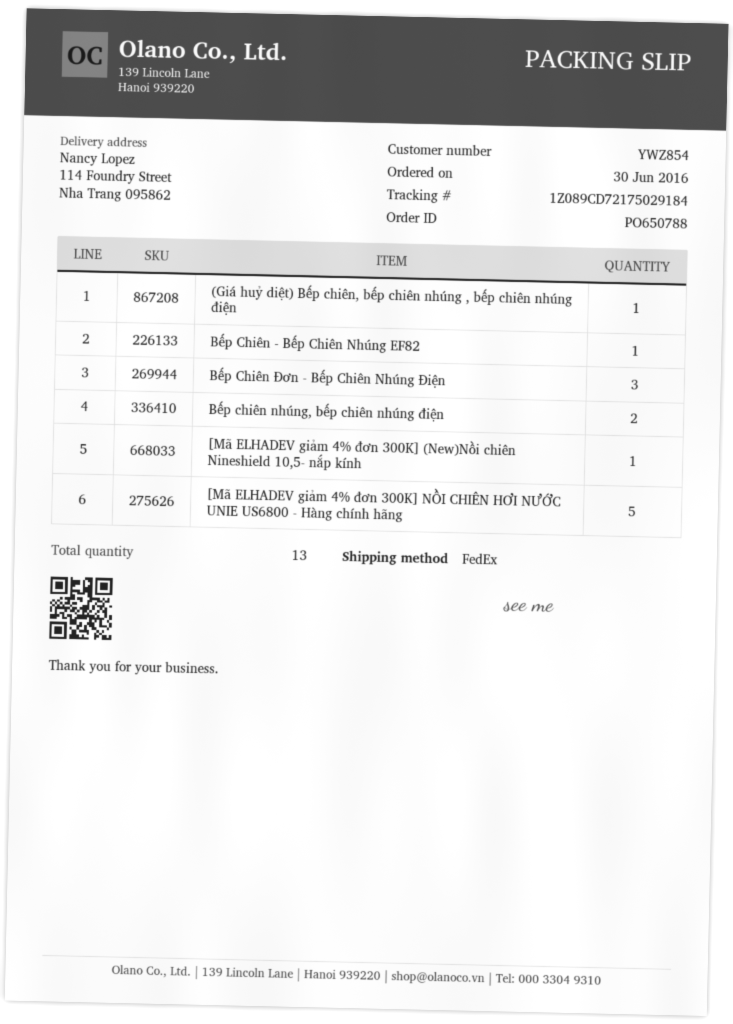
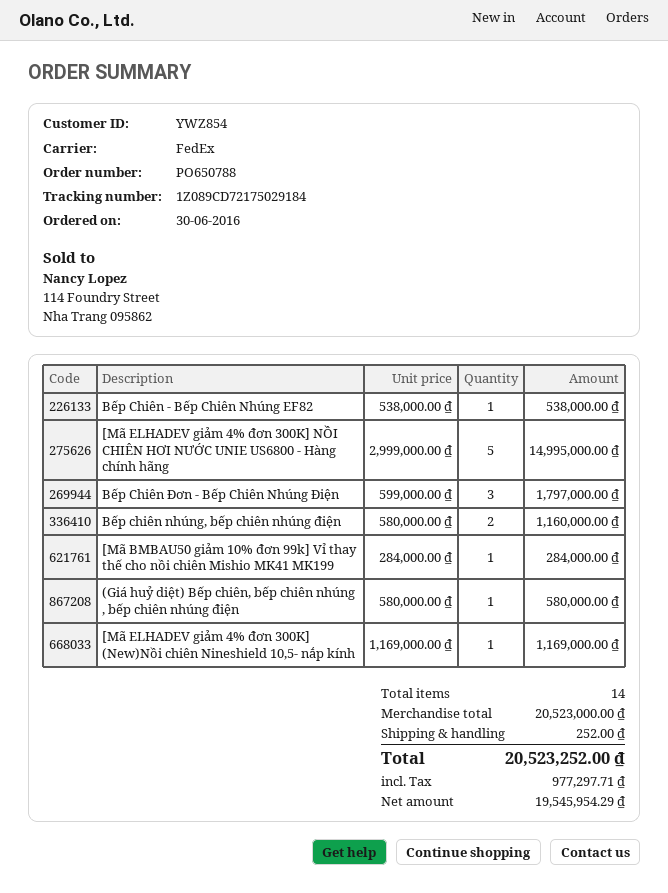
[Mã BMBAU50 giảm 10% đơn 99k] Vỉ thay thế cho nồi chiên Mishio MK41 MK199: none -> 1
total quantity: 13 -> 14

